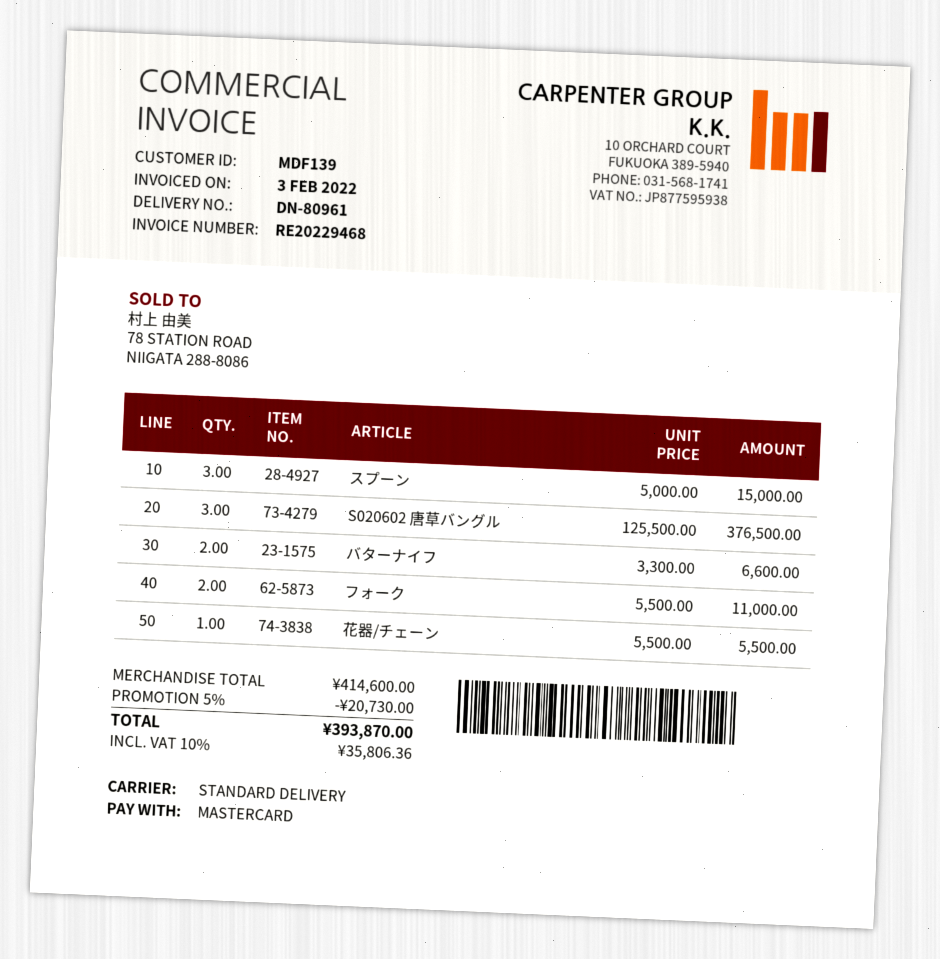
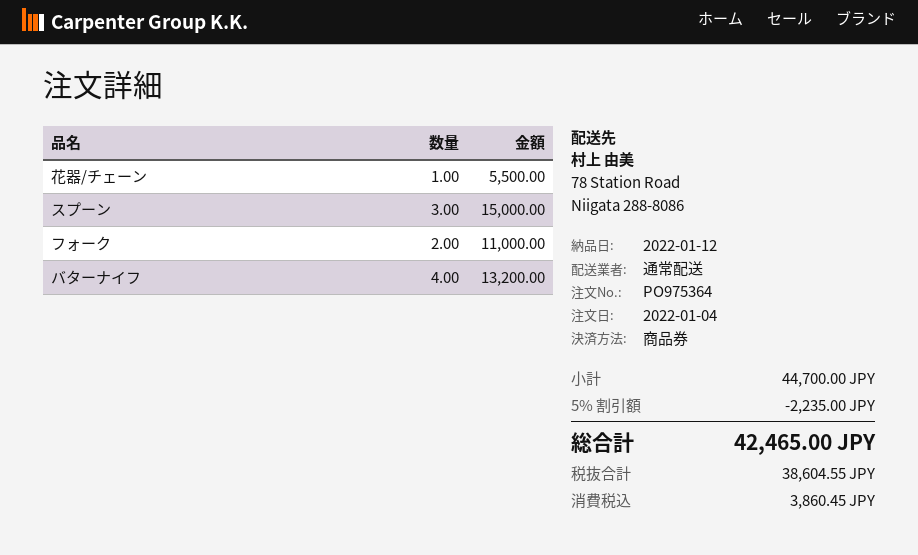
payment method: Mastercard -> gift card
S020602 唐草バングル: 3 for 376500.00 -> none
バターナイフ: 2 for 6600.00 -> 4 for 13200.00
subtotal: 414600.00 -> 44700.00
discount: 5% = 20730.00 -> 5% = 2235.00
tax: 35806.36 -> 3860.45
total: 393870.00 -> 42465.00

